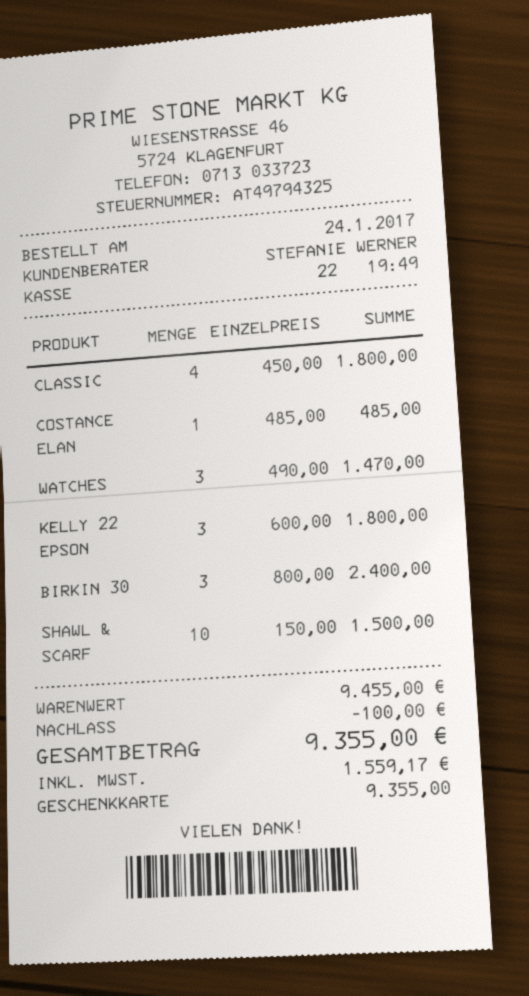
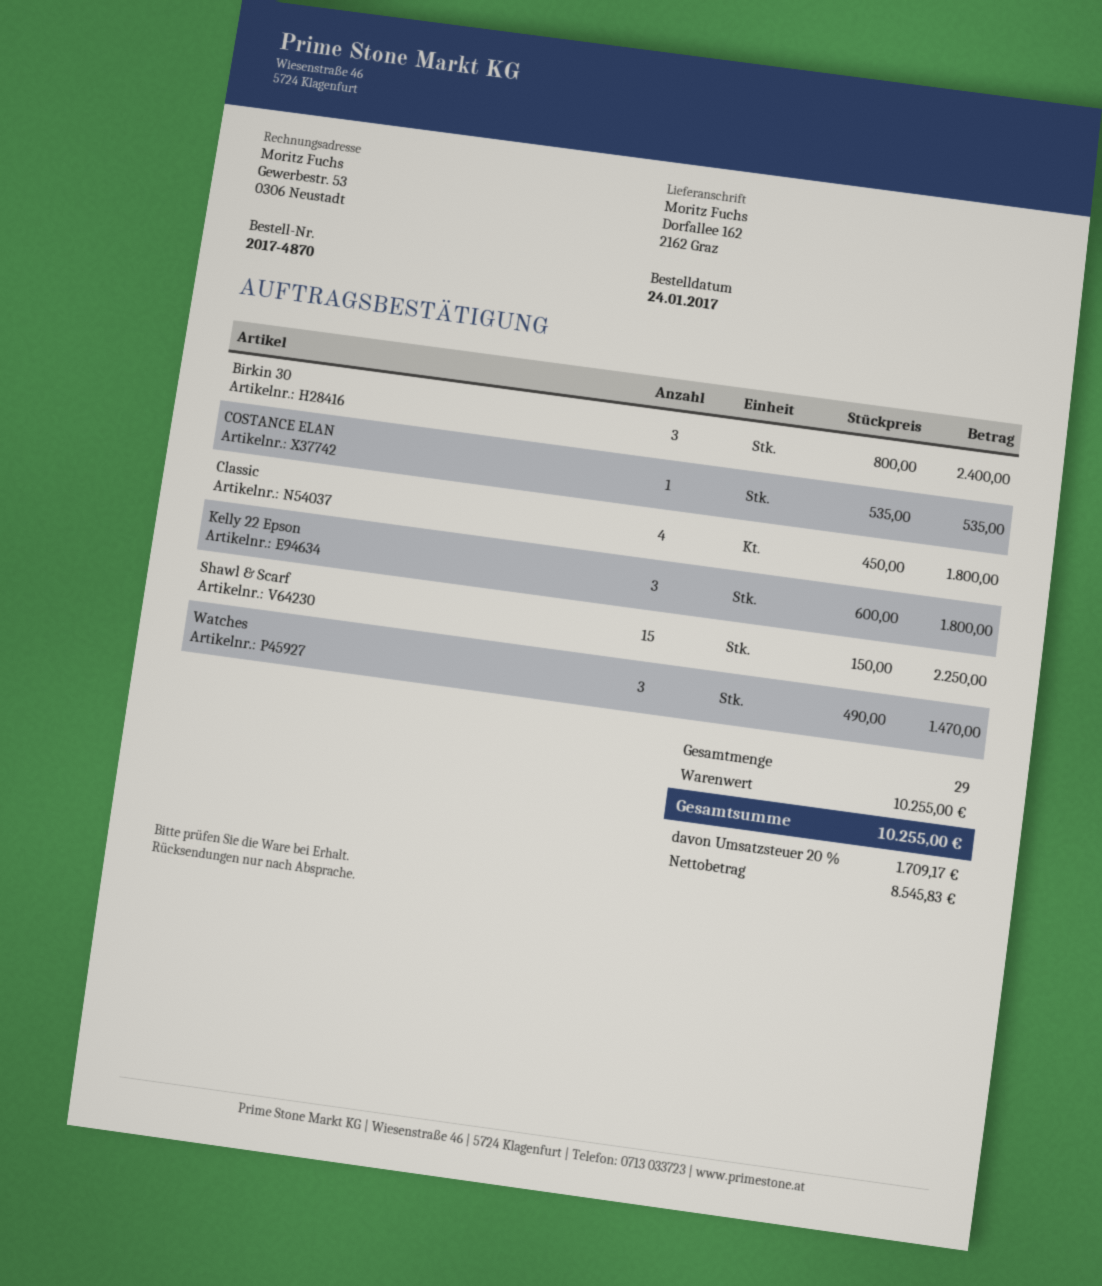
COSTANCE ELAN: 1 x 485.00 = 485.00 -> 1 x 535.00 = 535.00
SHAWL & SCARF: 10 x 150.00 = 1500.00 -> 15 x 150.00 = 2250.00
subtotal: 9455.00 -> 10255.00
discount: 100.00 -> none
tax: 1559.17 -> 1709.17
total: 9355.00 -> 10255.00

